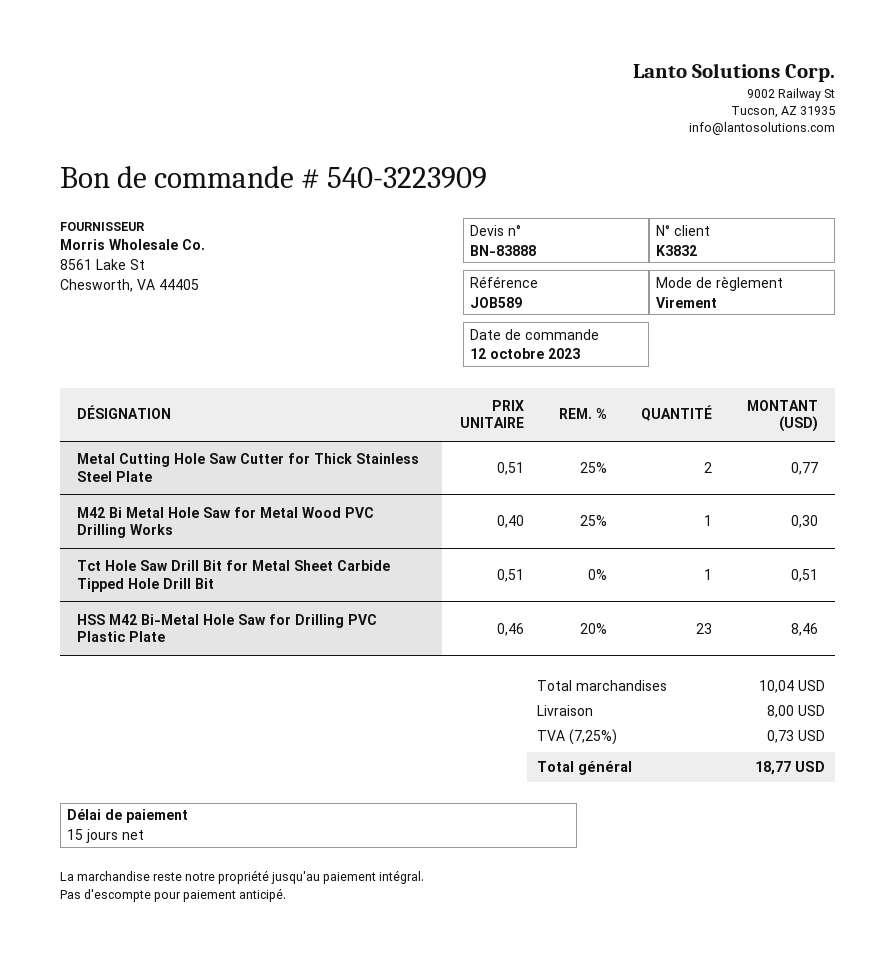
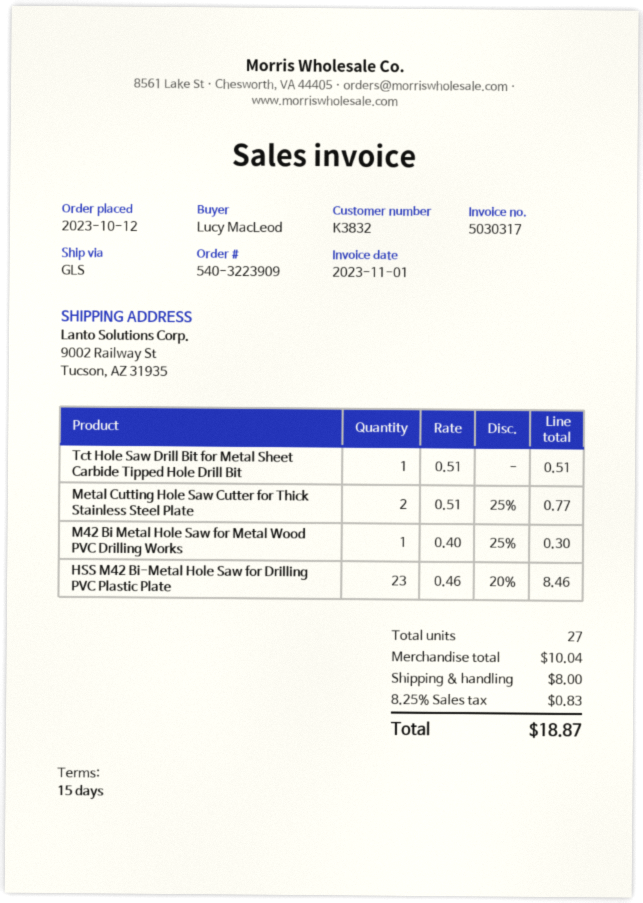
tax: 7.25% = 0.73 -> 8.25% = 0.83
total: 18.77 -> 18.87

